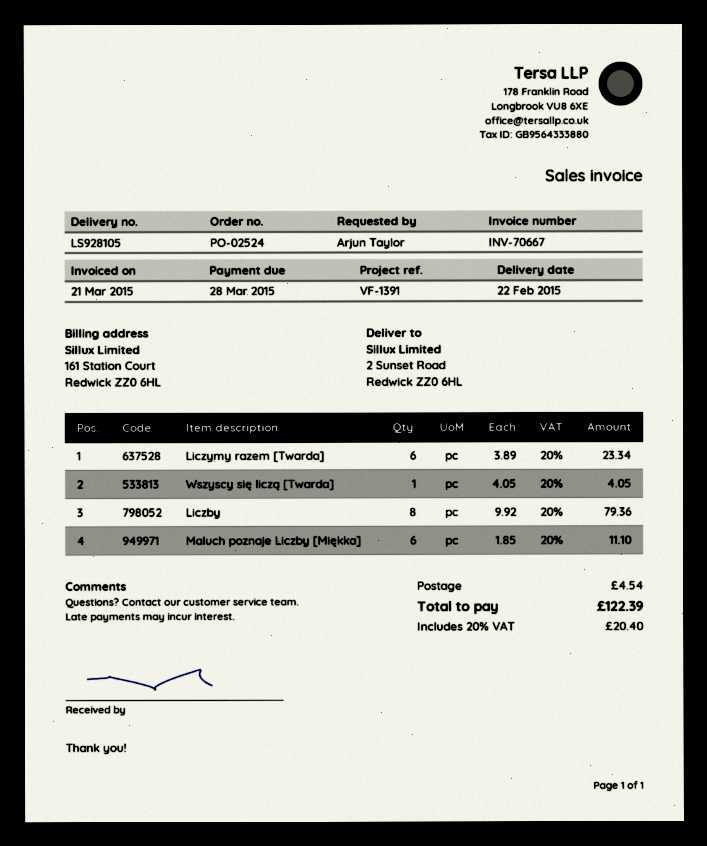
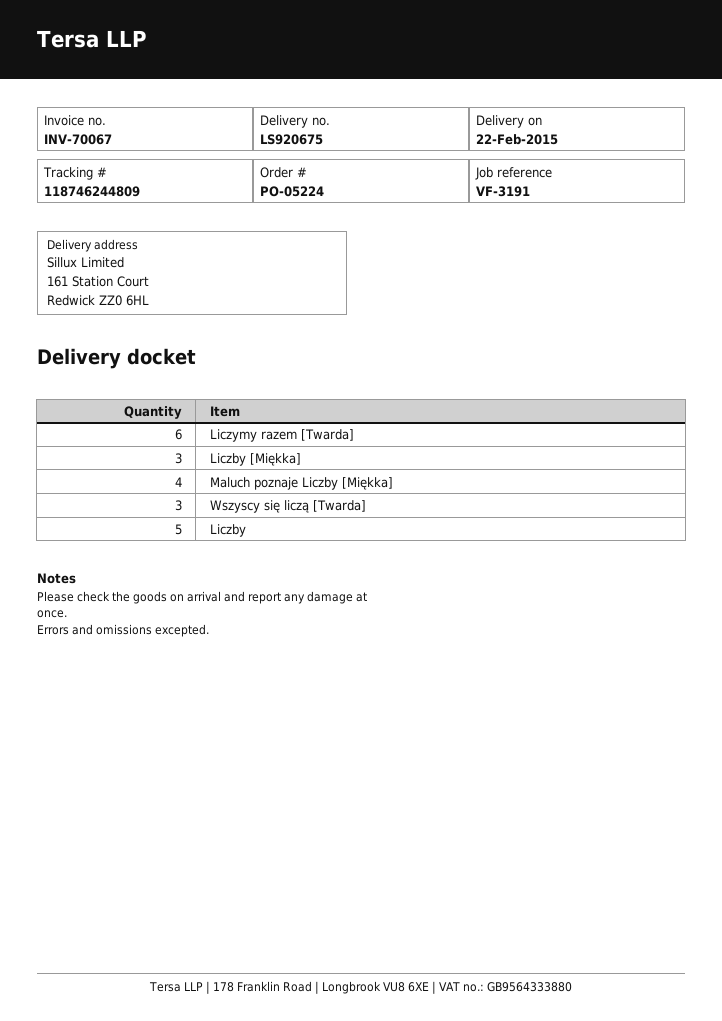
order number: PO-02524 -> PO-05224
delivery note number: LS928105 -> LS920675
invoice number: INV-70667 -> INV-70067
reference: VF-1391 -> VF-3191
ship to: 2 Sunset Road, Redwick ZZ0 6HL -> 161 Station Court, Redwick ZZ0 6HL
Wszyscy się liczą [Twarda]: 1 -> 3
Liczby: 8 -> 5
Maluch poznaje Liczby [Miękka]: 6 -> 4
Liczby [Miękka]: none -> 3

